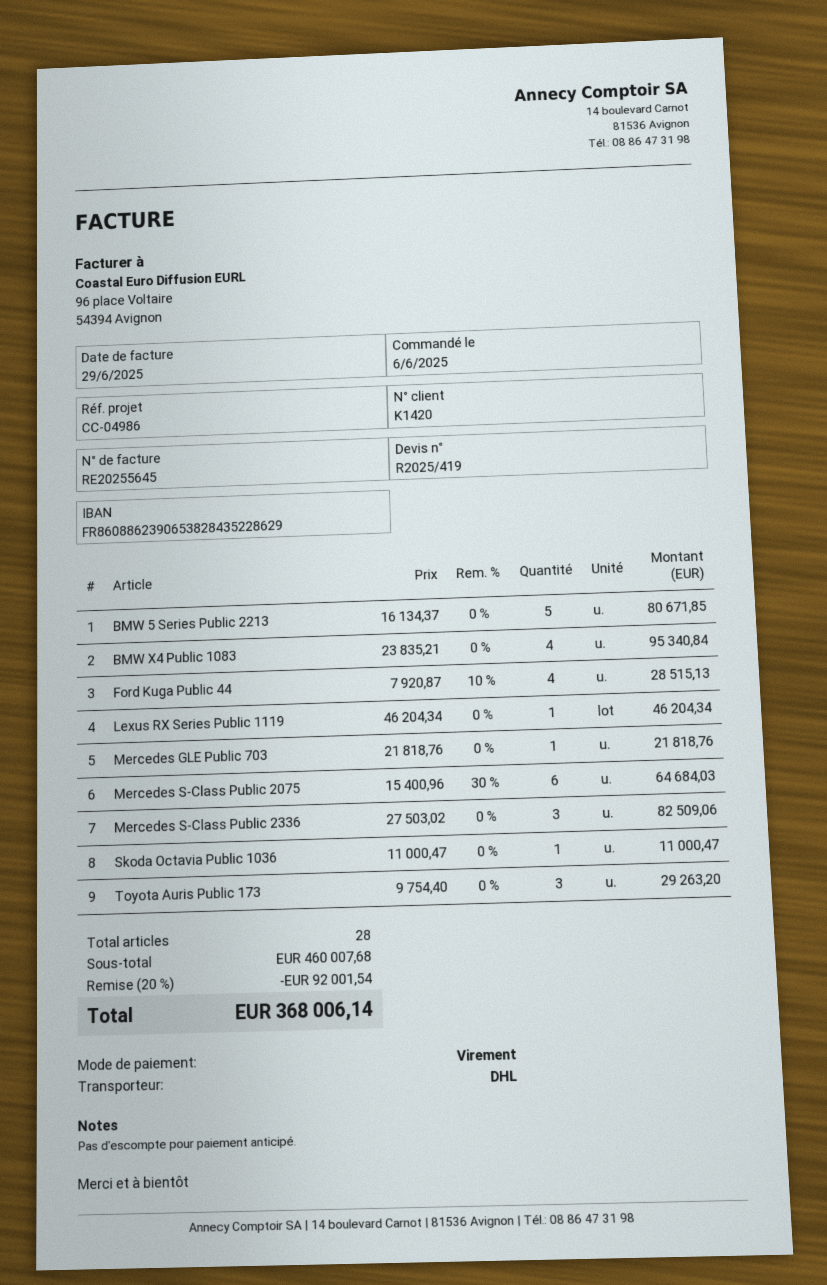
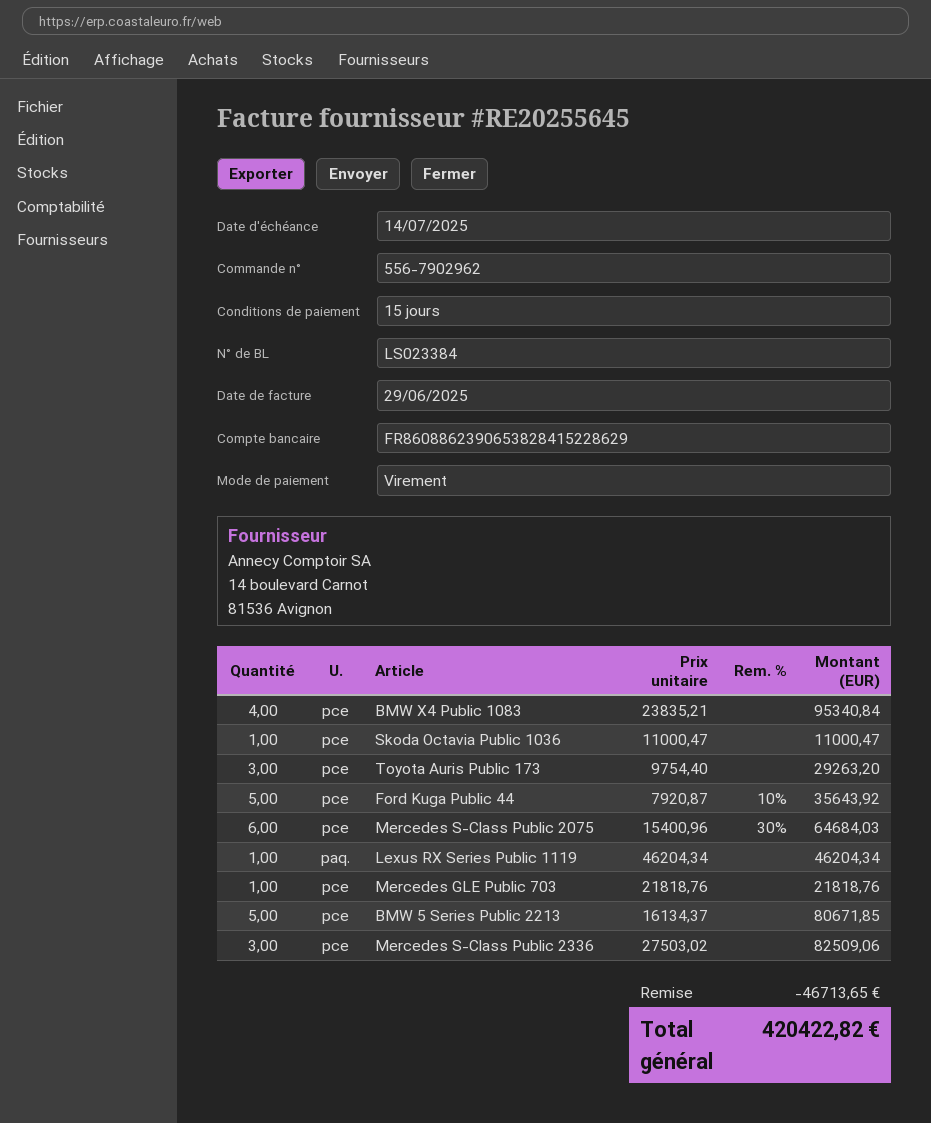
bank account: FR8608862390653828435228629 -> FR8608862390653828415228629
Ford Kuga Public 44: 4 x 7920.87 - 10% = 28515.13 -> 5 x 7920.87 - 10% = 35643.92
discount: 92001.54 -> 46713.65
total: 368006.14 -> 420422.82

